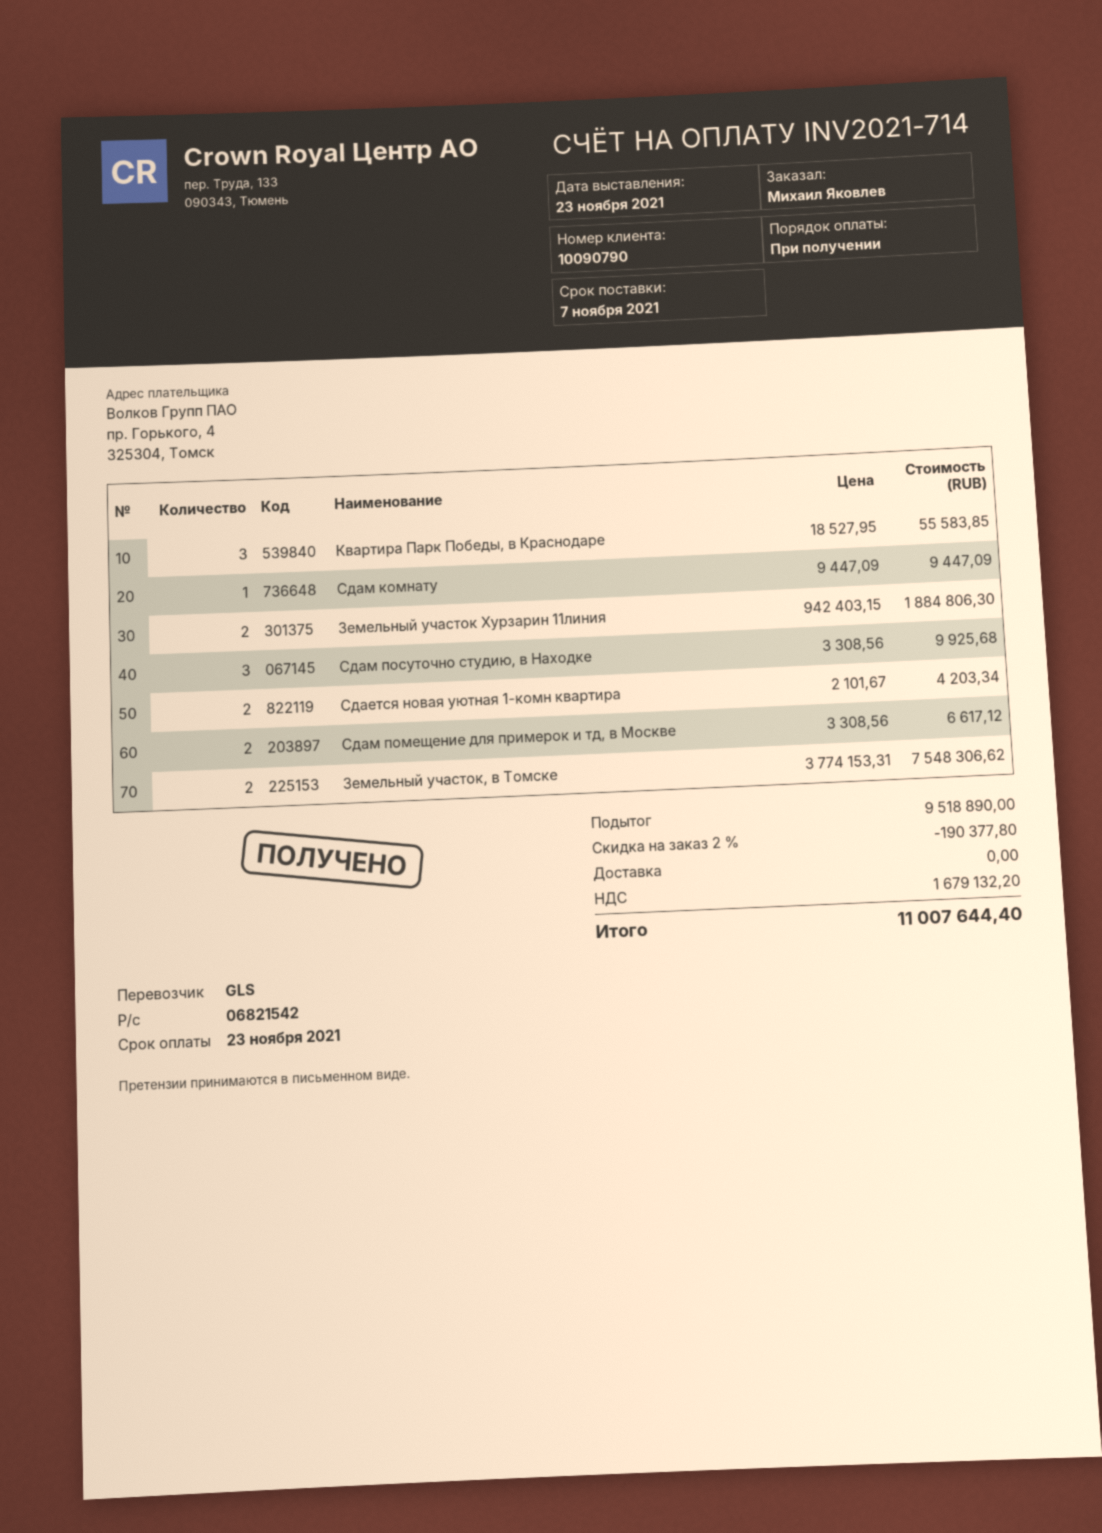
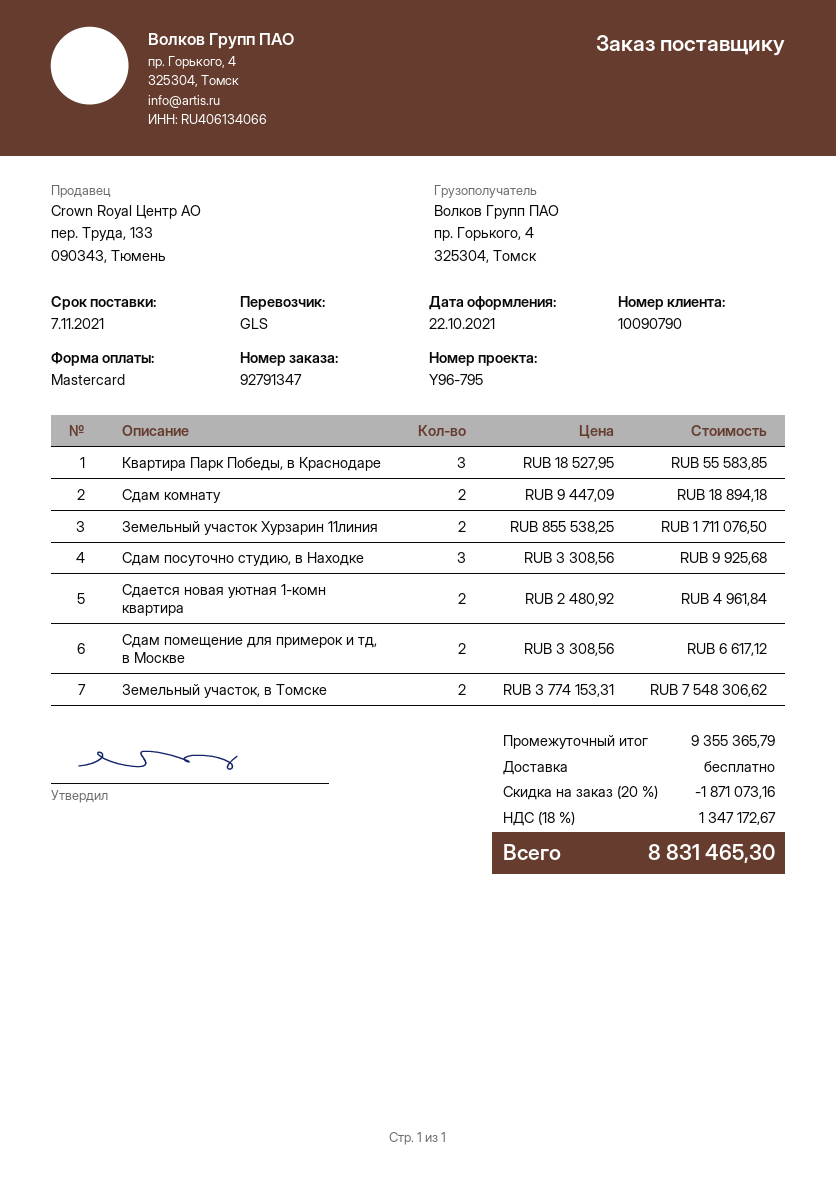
Сдам комнату: 1 x 9447.09 = 9447.09 -> 2 x 9447.09 = 18894.18
Земельный участок Хурзарин 11линия: 2 x 942403.15 = 1884806.30 -> 2 x 855538.25 = 1711076.50
Сдается новая уютная 1-комн квартира: 2 x 2101.67 = 4203.34 -> 2 x 2480.92 = 4961.84
subtotal: 9518890.00 -> 9355365.79
discount: 2% = 190377.80 -> 20% = 1871073.16
tax: 1679132.20 -> 1347172.67
total: 11007644.40 -> 8831465.30

